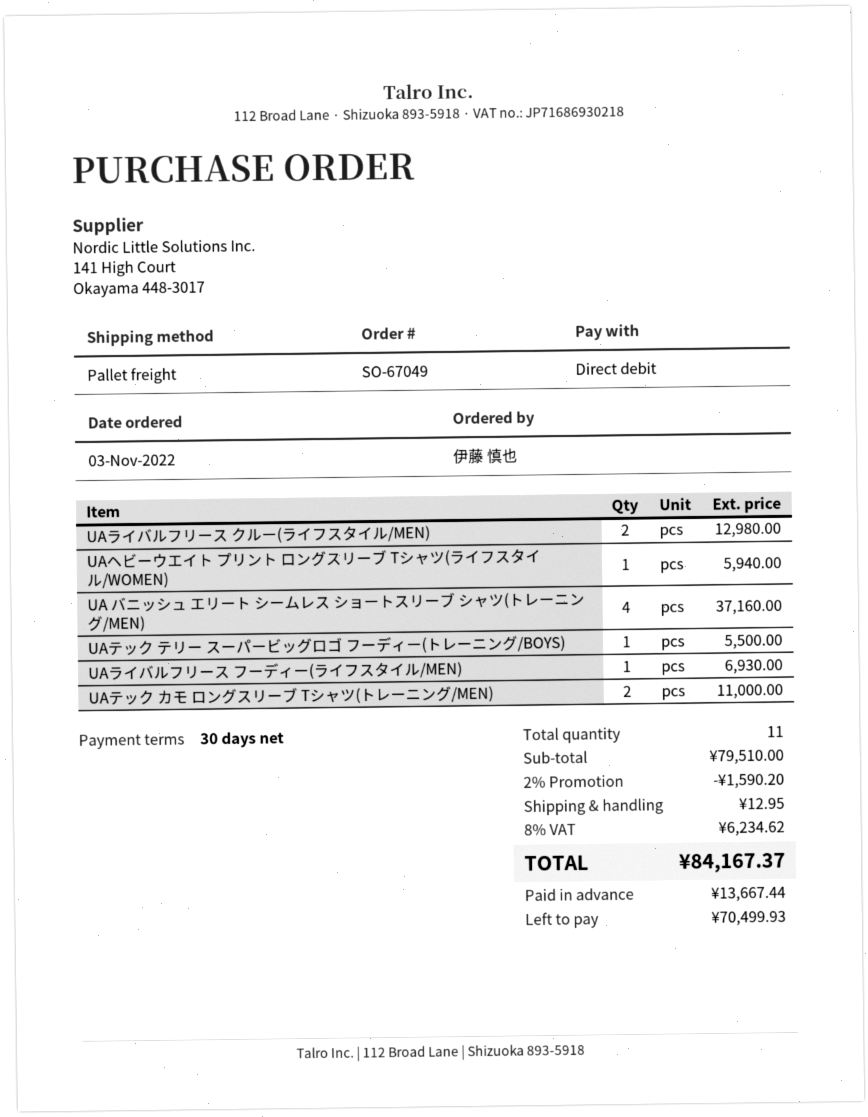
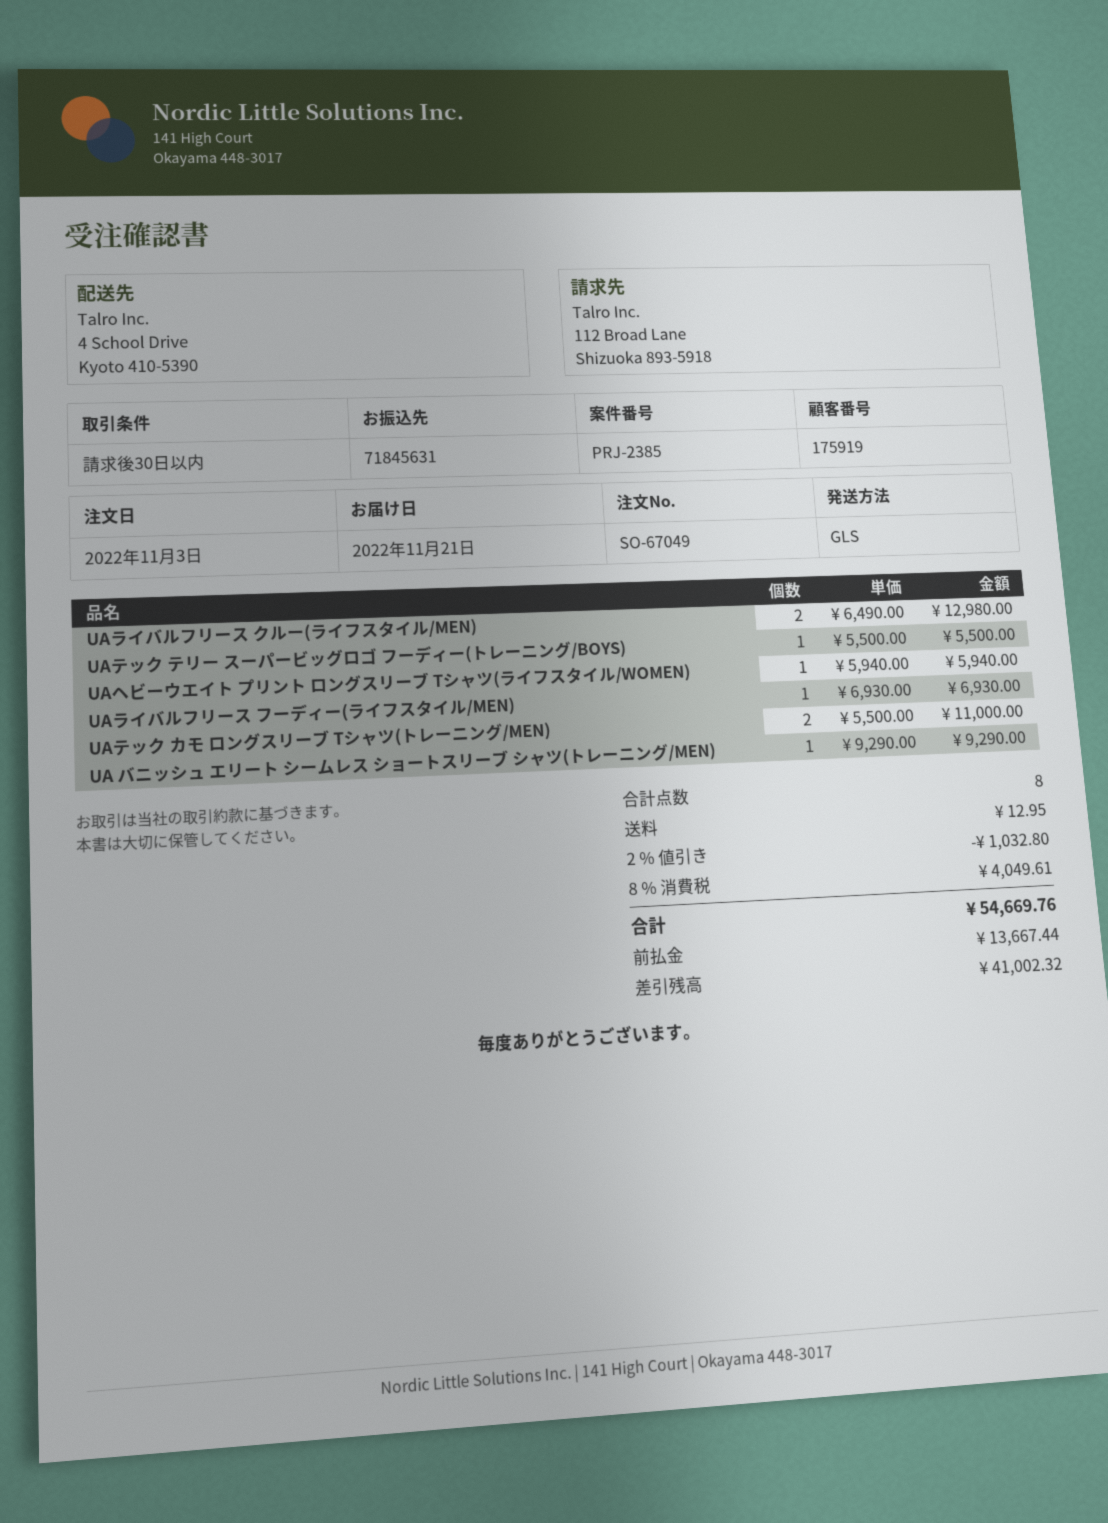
shipping method: pallet freight -> GLS
UA バニッシュ エリート シームレス ショートスリーブ シャツ(トレーニング/MEN): 4 for 37160.00 -> 1 for 9290.00
total quantity: 11 -> 8
discount: 2% = 1590.20 -> 2% = 1032.80
tax: 8% = 6234.62 -> 8% = 4049.61
total: 84167.37 -> 54669.76
balance: 70499.93 -> 41002.32

